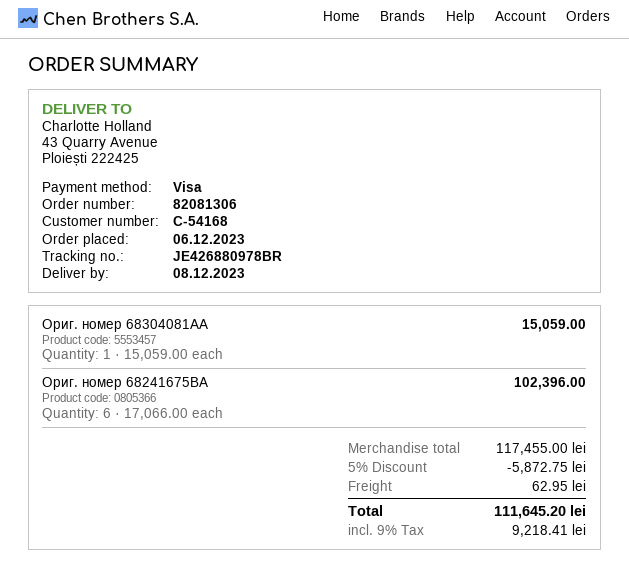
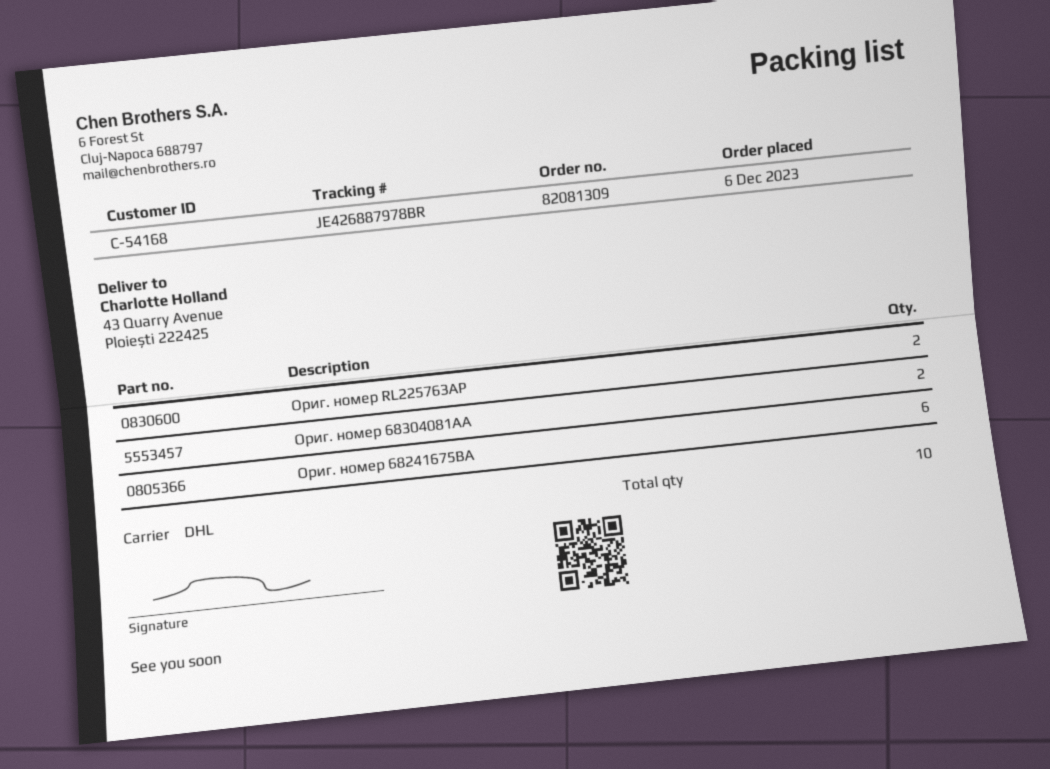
order number: 82081306 -> 82081309
tracking number: JE426880978BR -> JE426887978BR
Ориг. номер 68304081AA: 1 -> 2
Ориг. номер RL225763AP: none -> 2

